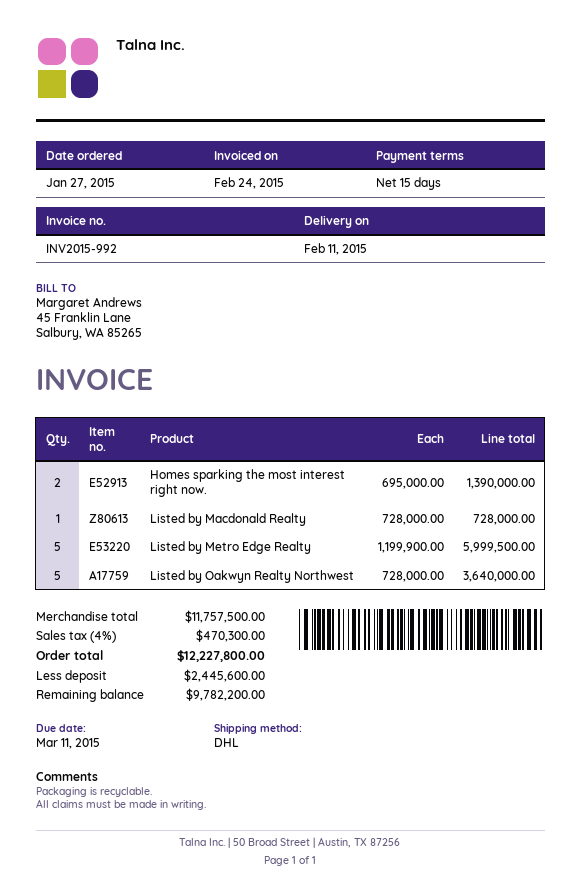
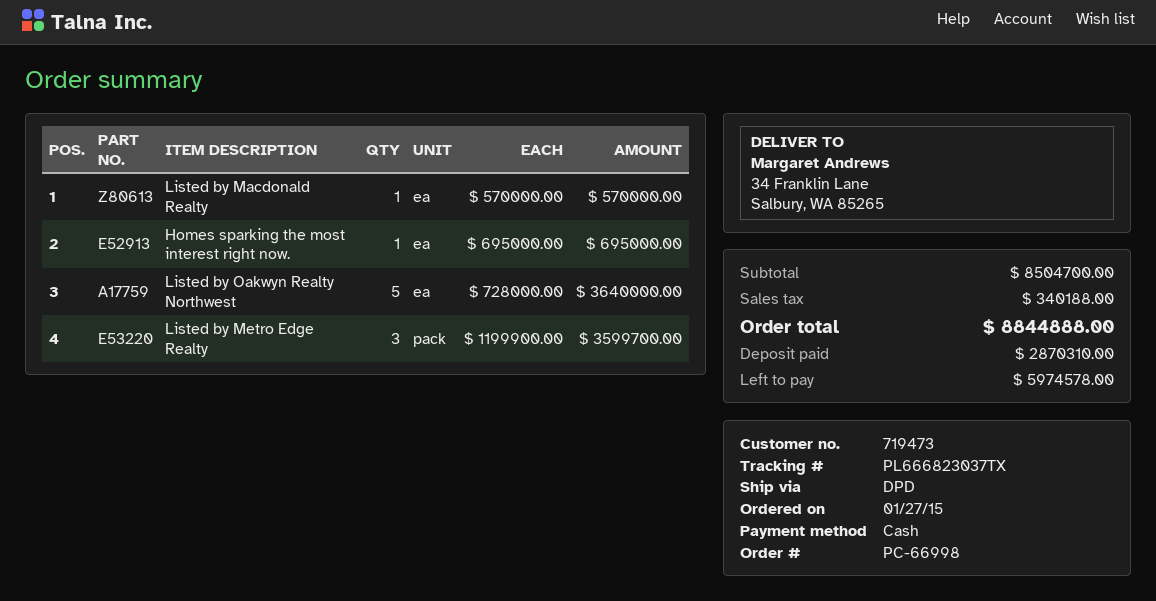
shipping method: DHL -> DPD
Homes sparking the most interest right now.: 2 x 695000.00 = 1390000.00 -> 1 x 695000.00 = 695000.00
Listed by Macdonald Realty: 1 x 728000.00 = 728000.00 -> 1 x 570000.00 = 570000.00
Listed by Metro Edge Realty: 5 x 1199900.00 = 5999500.00 -> 3 x 1199900.00 = 3599700.00
subtotal: 11757500.00 -> 8504700.00
tax: 470300.00 -> 340188.00
total: 12227800.00 -> 8844888.00
deposit: 2445600.00 -> 2870310.00
balance: 9782200.00 -> 5974578.00

